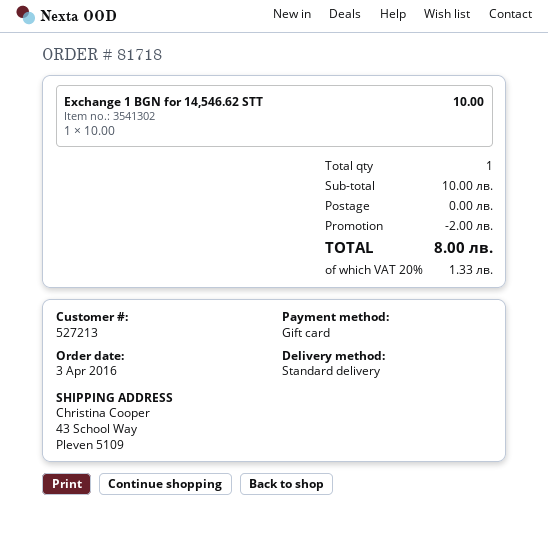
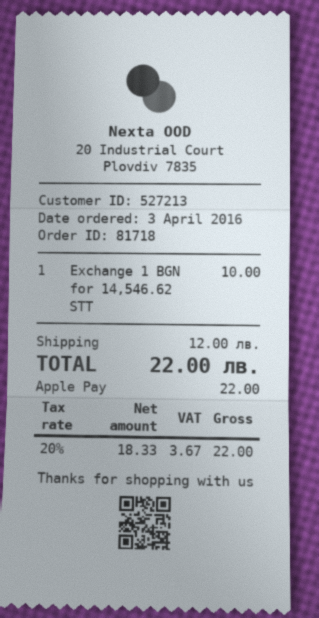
payment method: gift card -> Apple Pay
discount: 2.00 -> none
shipping: 0.00 -> 12.00
tax: 20% = 1.33 -> 20% = 3.67
total: 8.00 -> 22.00

